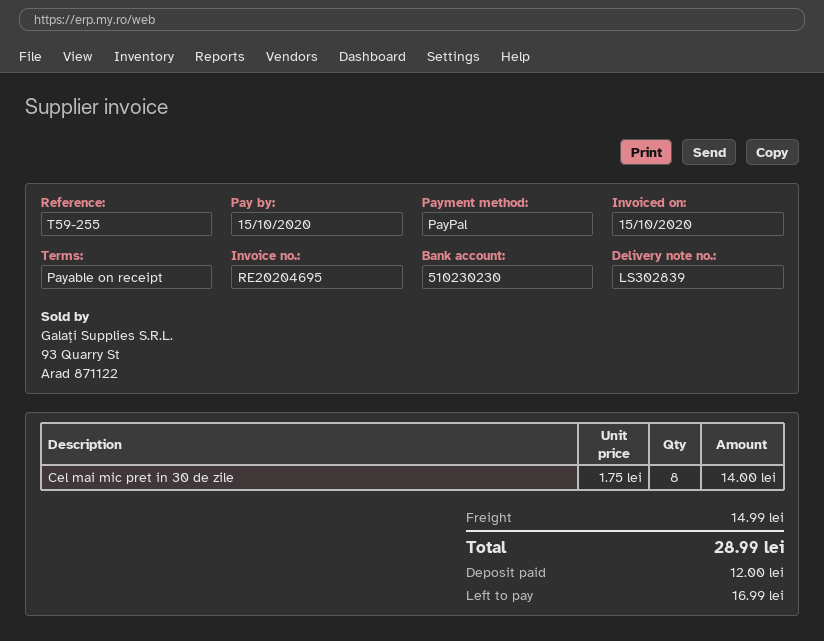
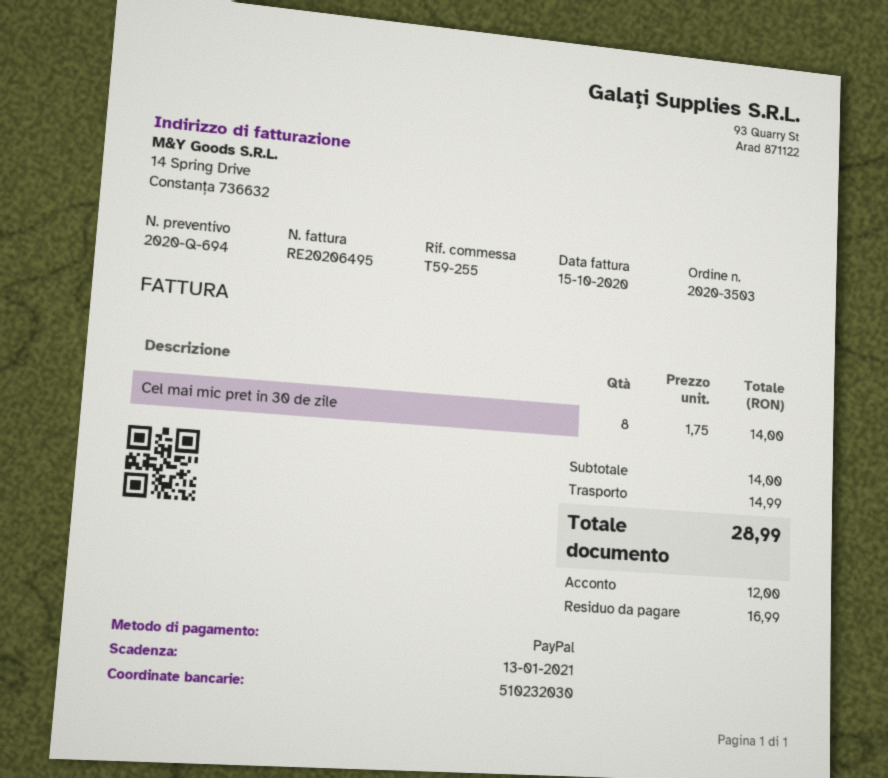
invoice number: RE20204695 -> RE20206495
due date: 2020-10-15 -> 2021-01-13
bank account: 510230230 -> 510232030

